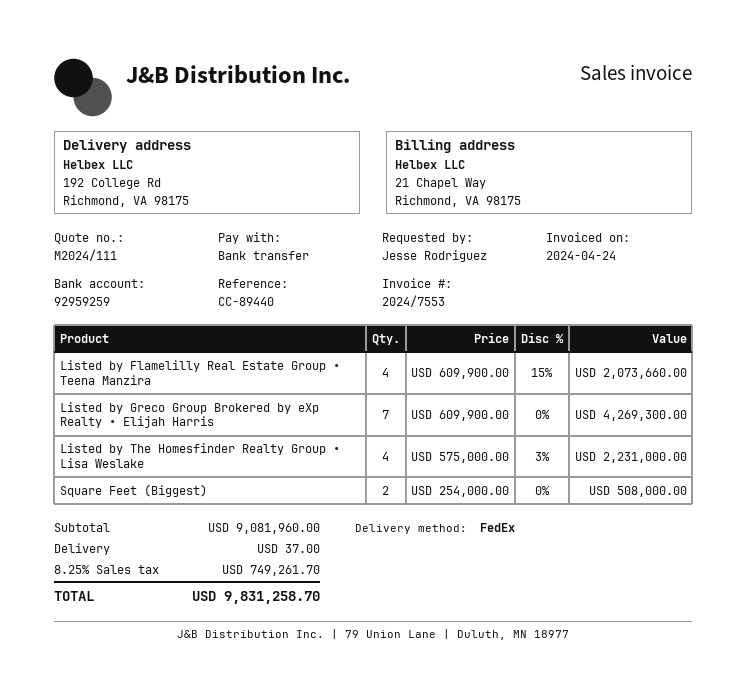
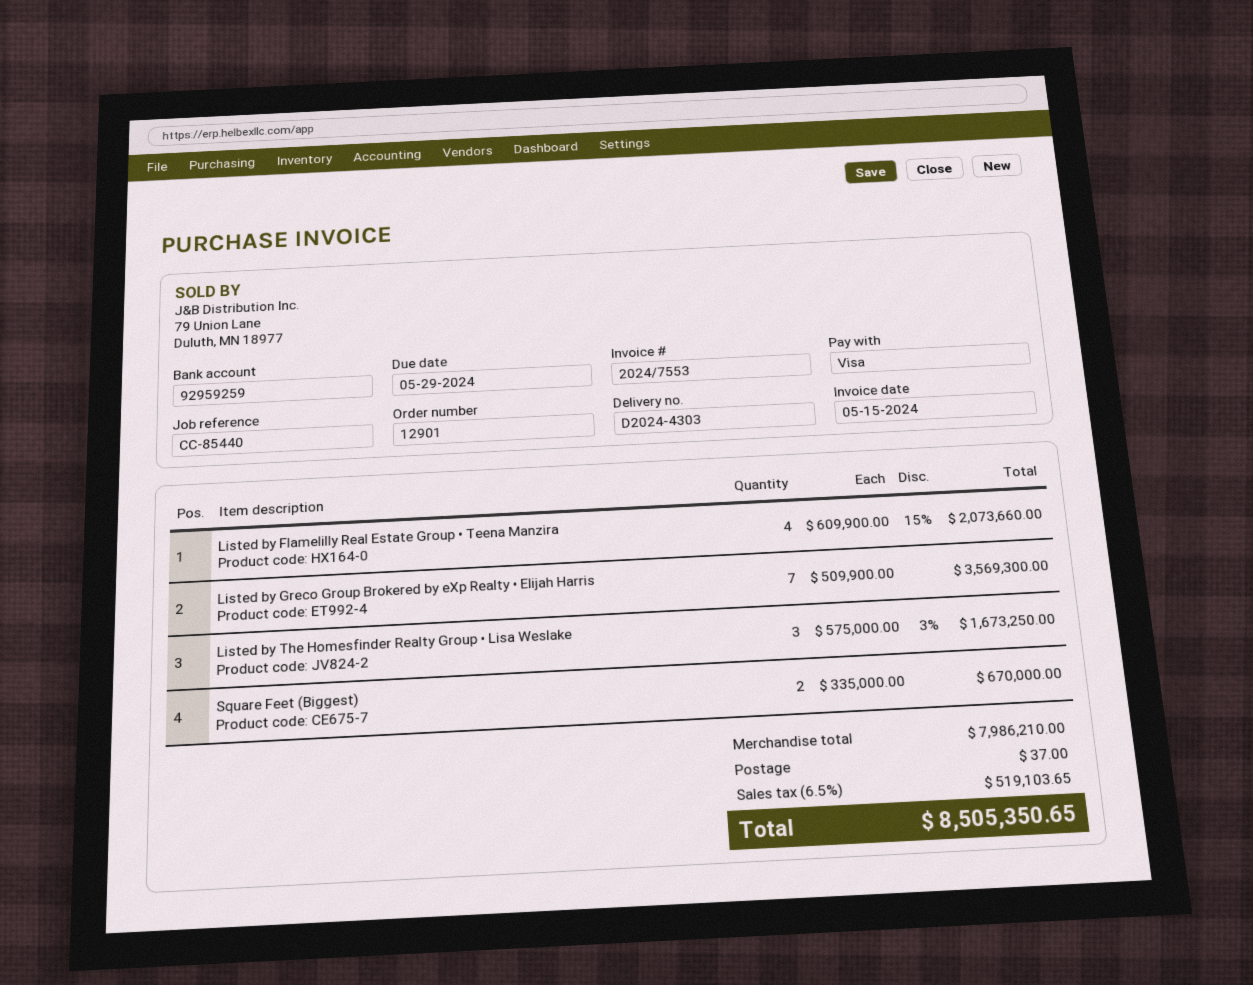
invoice date: 2024-04-24 -> 2024-05-15
reference: CC-89440 -> CC-85440
payment method: bank transfer -> Visa
Listed by Greco Group Brokered by eXp Realty • Elijah Harris: 7 x 609900.00 = 4269300.00 -> 7 x 509900.00 = 3569300.00
Listed by The Homesfinder Realty Group • Lisa Weslake: 4 x 575000.00 - 3% = 2231000.00 -> 3 x 575000.00 - 3% = 1673250.00
Square Feet (Biggest): 2 x 254000.00 = 508000.00 -> 2 x 335000.00 = 670000.00
subtotal: 9081960.00 -> 7986210.00
tax: 8.25% = 749261.70 -> 6.5% = 519103.65
total: 9831258.70 -> 8505350.65

